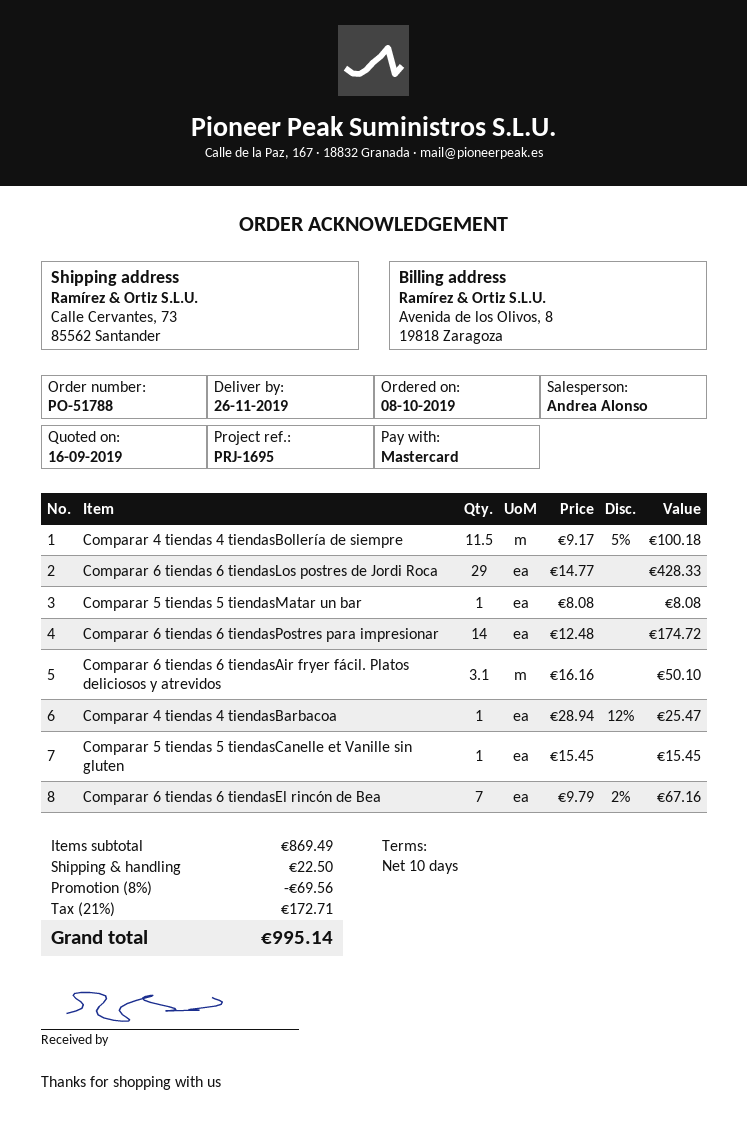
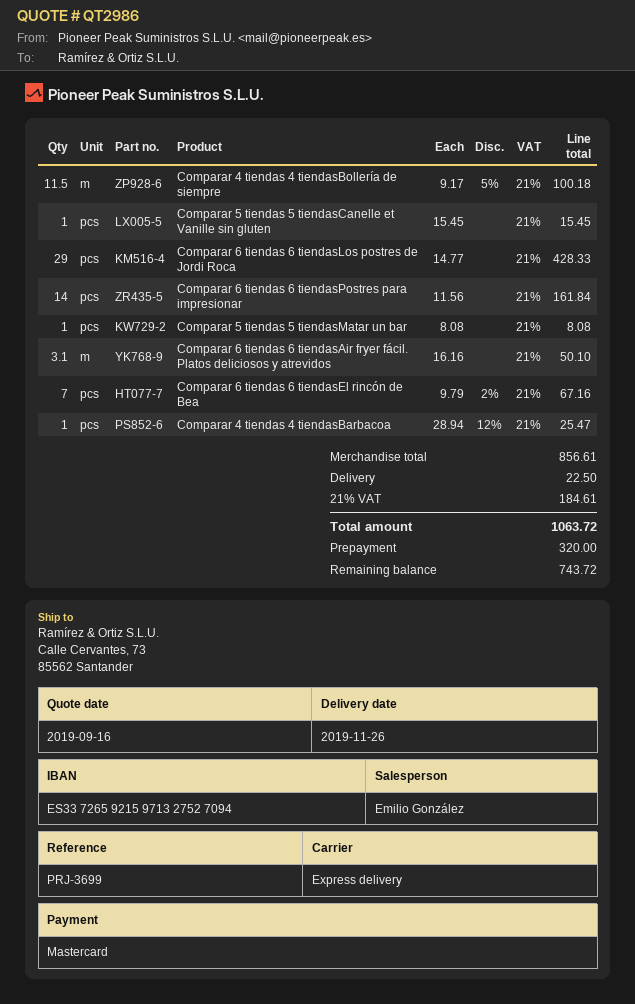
reference: PRJ-1695 -> PRJ-3699
sales rep: Andrea Alonso -> Emilio González
Comparar 6 tiendas 6 tiendasPostres para impresionar: 14 x 12.48 = 174.72 -> 14 x 11.56 = 161.84
subtotal: 869.49 -> 856.61
discount: 8% = 69.56 -> none
tax: 21% = 172.71 -> 21% = 184.61
total: 995.14 -> 1063.72

